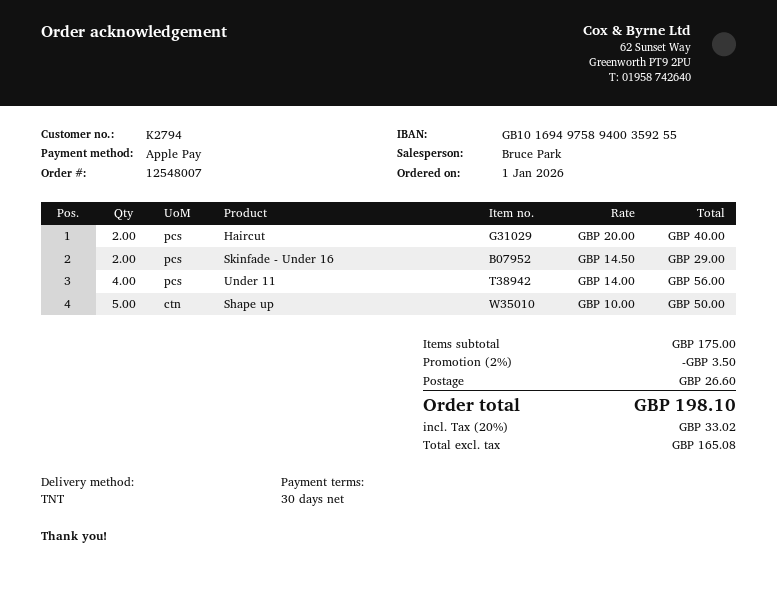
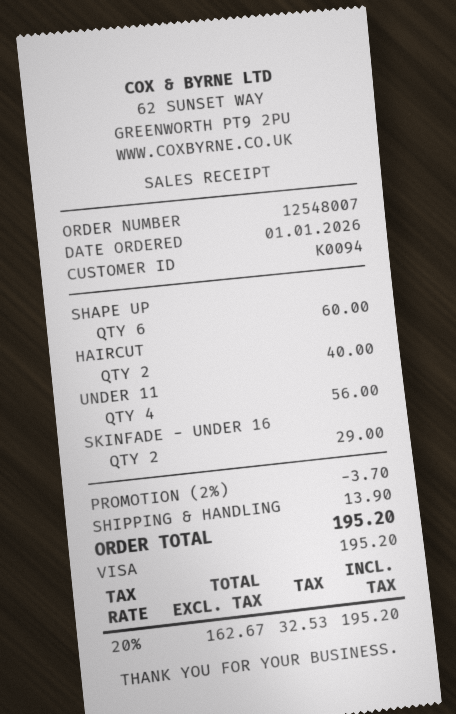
customer number: K2794 -> K0094
payment method: Apple Pay -> Visa
Shape up: 5 for 50.00 -> 6 for 60.00
discount: 2% = 3.50 -> 2% = 3.70
shipping: 26.60 -> 13.90
net: 165.08 -> 162.67
tax: 20% = 33.02 -> 20% = 32.53
total: 198.10 -> 195.20

